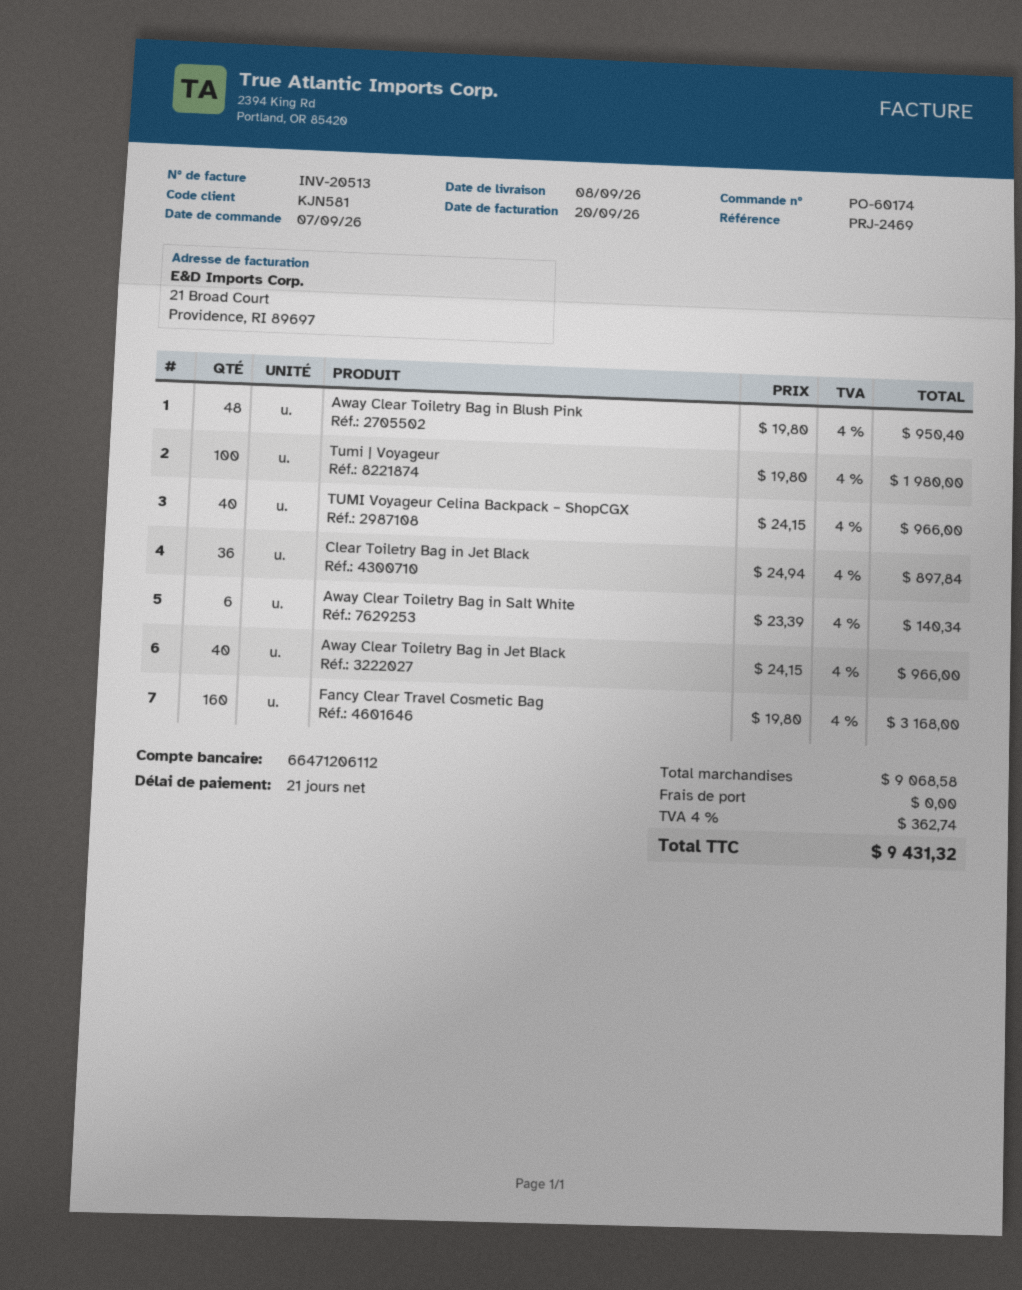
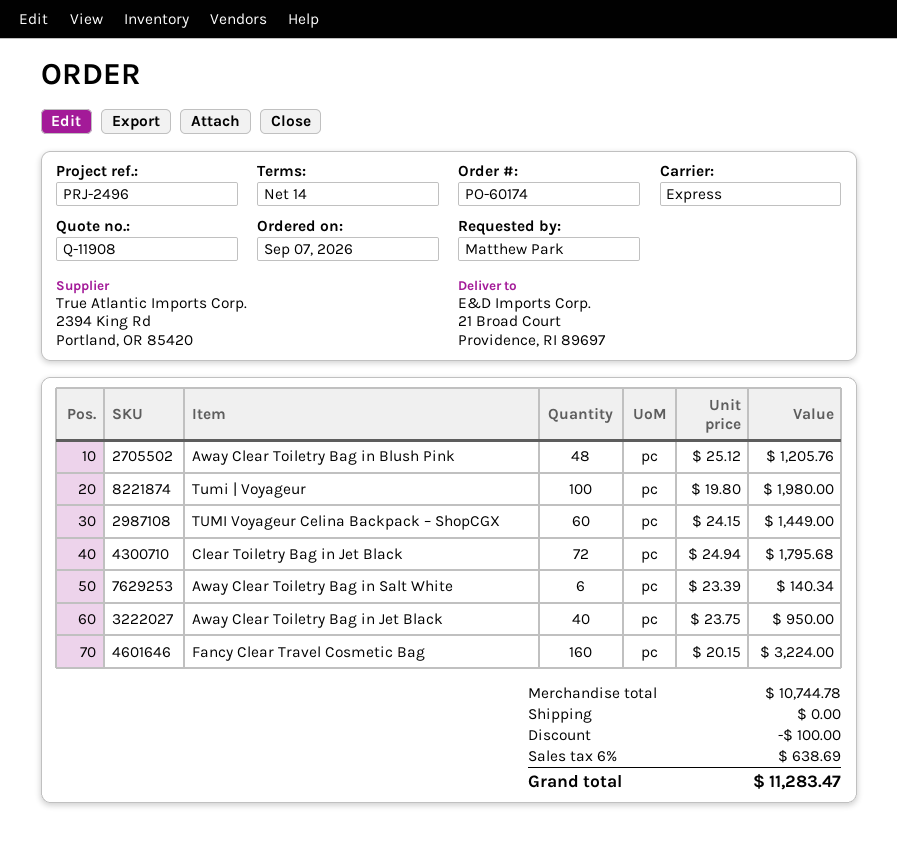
payment terms: 21 days -> 14 days
reference: PRJ-2469 -> PRJ-2496
Away Clear Toiletry Bag in Blush Pink: 48 x 19.80 = 950.40 -> 48 x 25.12 = 1205.76
TUMI Voyageur Celina Backpack – ShopCGX: 40 x 24.15 = 966.00 -> 60 x 24.15 = 1449.00
Clear Toiletry Bag in Jet Black: 36 x 24.94 = 897.84 -> 72 x 24.94 = 1795.68
Away Clear Toiletry Bag in Jet Black: 40 x 24.15 = 966.00 -> 40 x 23.75 = 950.00
Fancy Clear Travel Cosmetic Bag: 160 x 19.80 = 3168.00 -> 160 x 20.15 = 3224.00
subtotal: 9068.58 -> 10744.78
discount: none -> 100.00
tax: 4% = 362.74 -> 6% = 638.69
total: 9431.32 -> 11283.47

